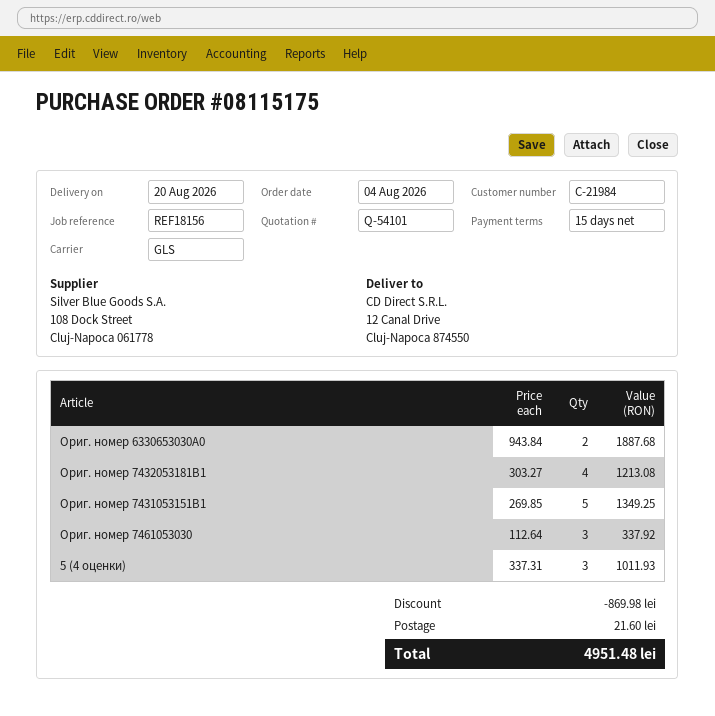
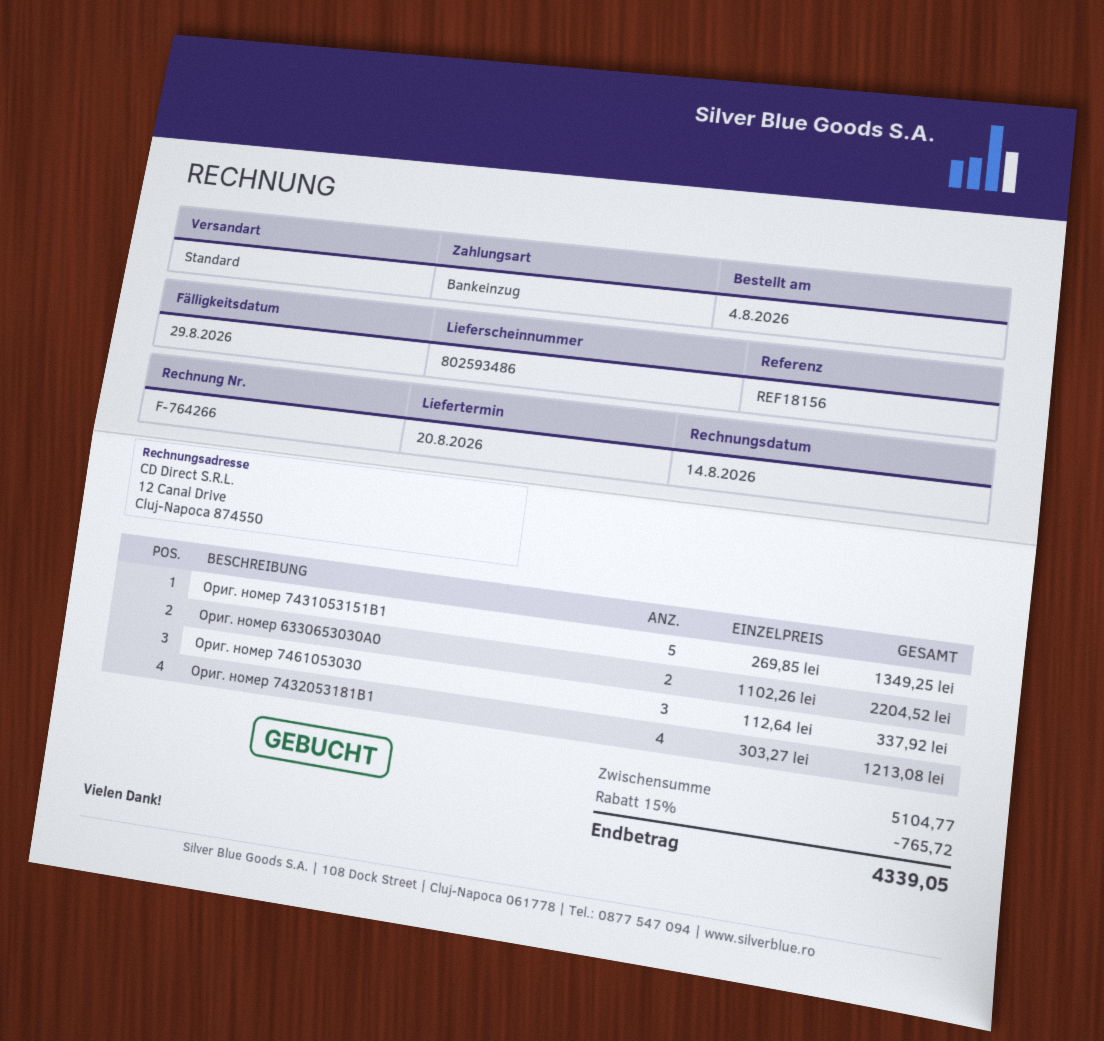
shipping method: GLS -> standard
Ориг. номер 6330653030A0: 2 x 943.84 = 1887.68 -> 2 x 1102.26 = 2204.52
5 (4 оценки): 3 x 337.31 = 1011.93 -> none
discount: 869.98 -> 765.72
shipping: 21.60 -> none
total: 4951.48 -> 4339.05

